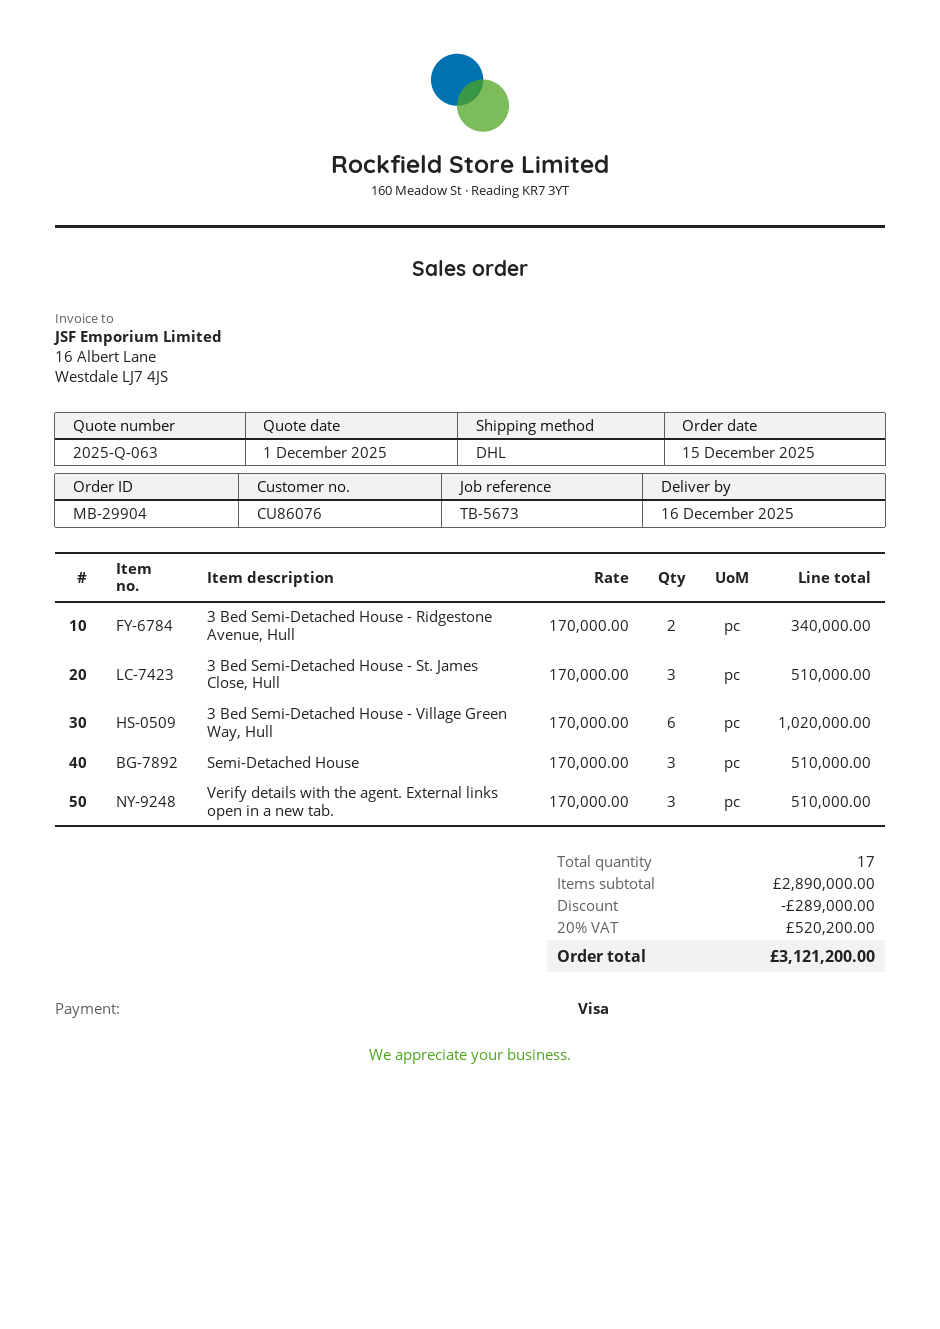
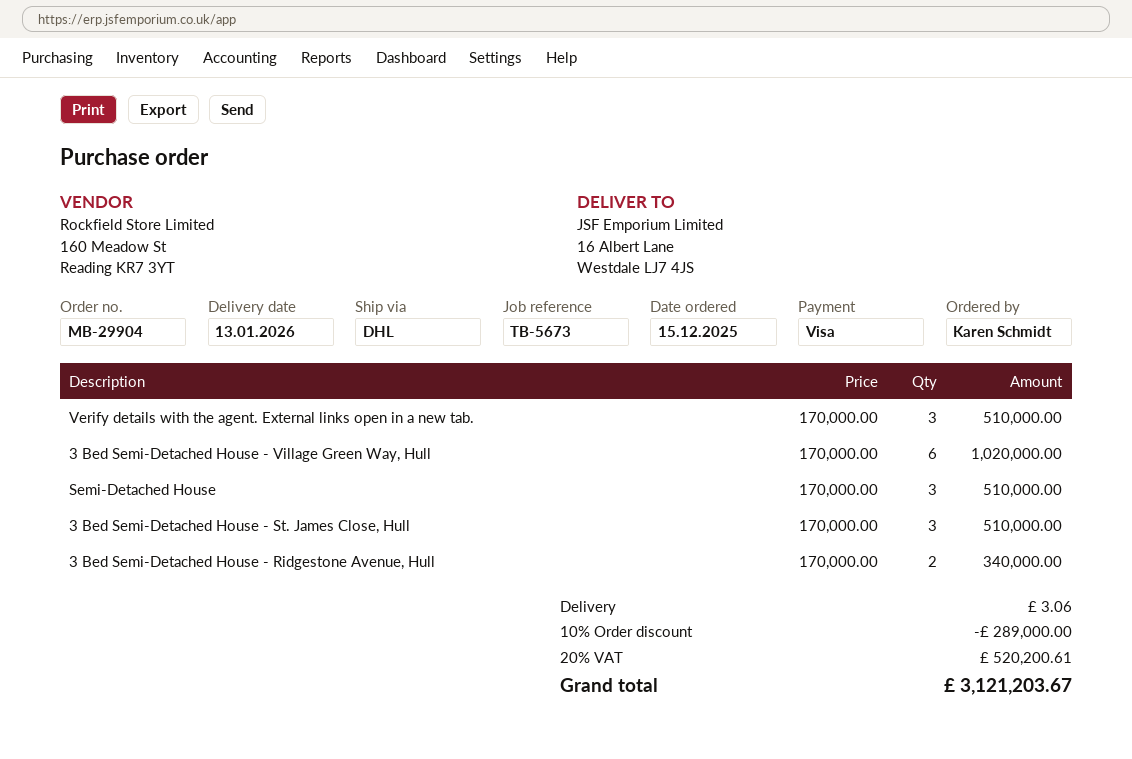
delivery date: 2025-12-16 -> 2026-01-13
shipping: none -> 3.06
tax: 20% = 520200.00 -> 20% = 520200.61
total: 3121200.00 -> 3121203.67

